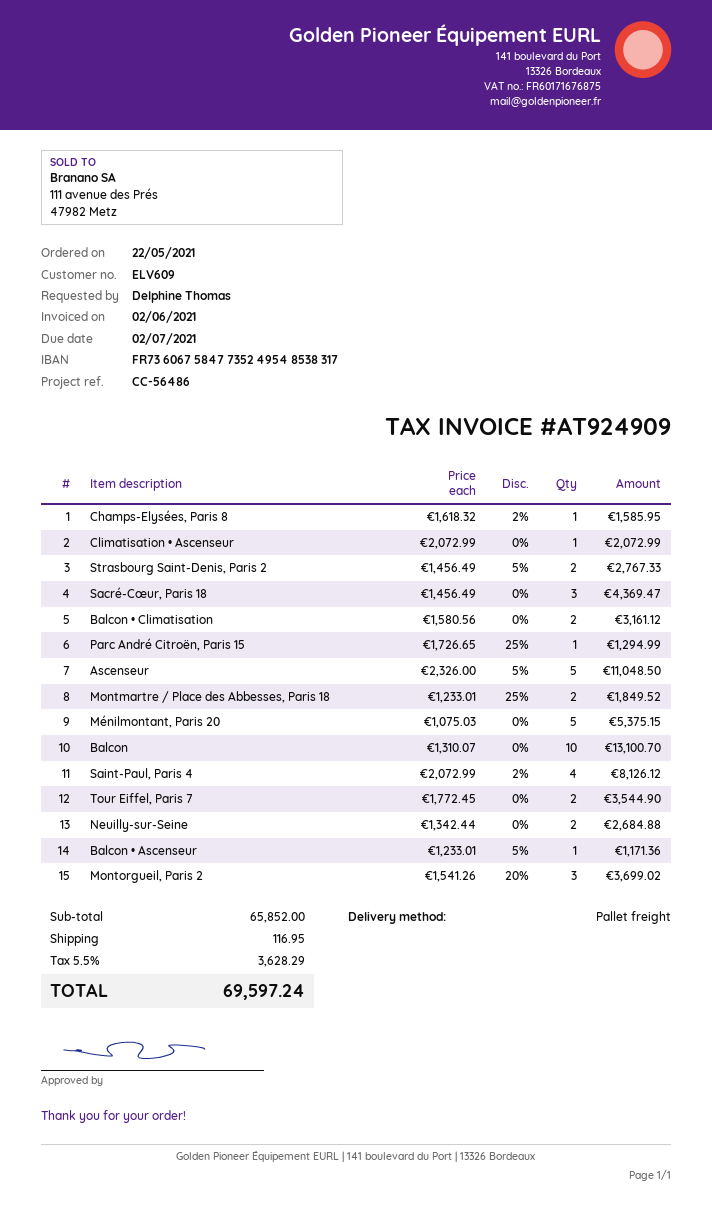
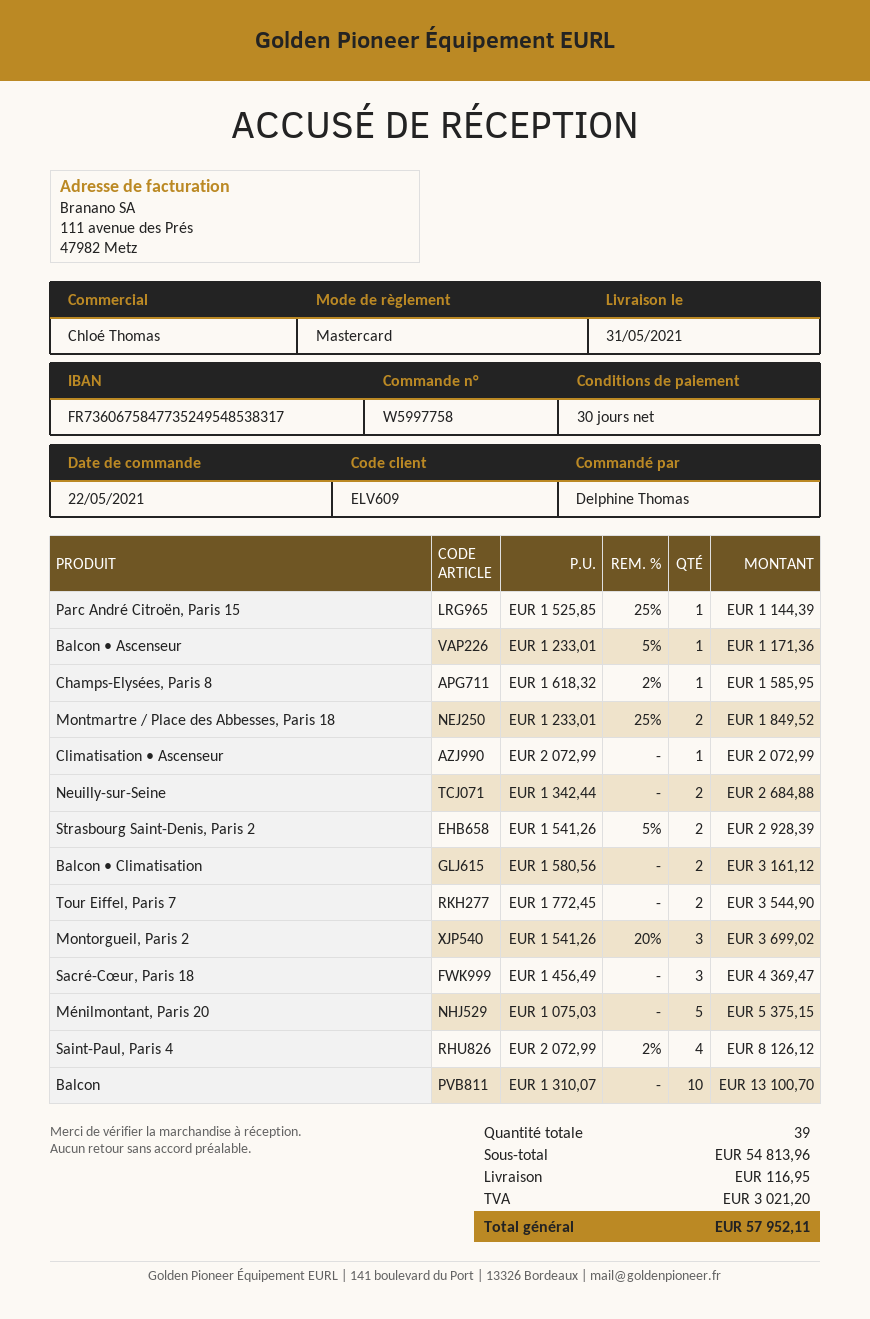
Strasbourg Saint-Denis, Paris 2: 2 x 1456.49 - 5% = 2767.33 -> 2 x 1541.26 - 5% = 2928.39
Parc André Citroën, Paris 15: 1 x 1726.65 - 25% = 1294.99 -> 1 x 1525.85 - 25% = 1144.39
Ascenseur: 5 x 2326.00 - 5% = 11048.50 -> none
subtotal: 65852.00 -> 54813.96
tax: 3628.29 -> 3021.20
total: 69597.24 -> 57952.11

